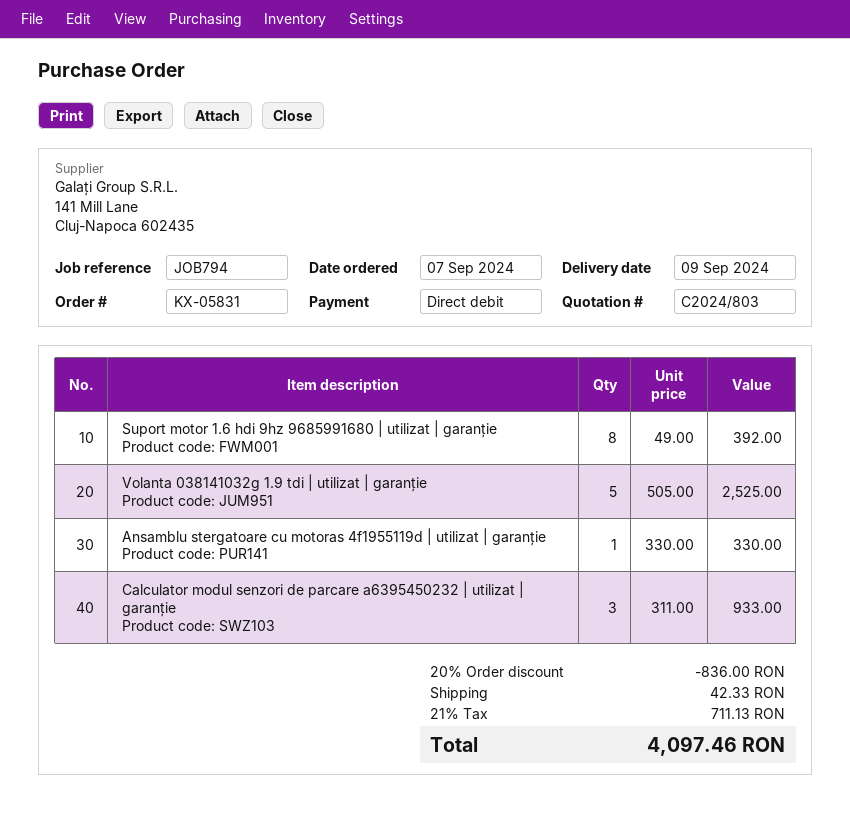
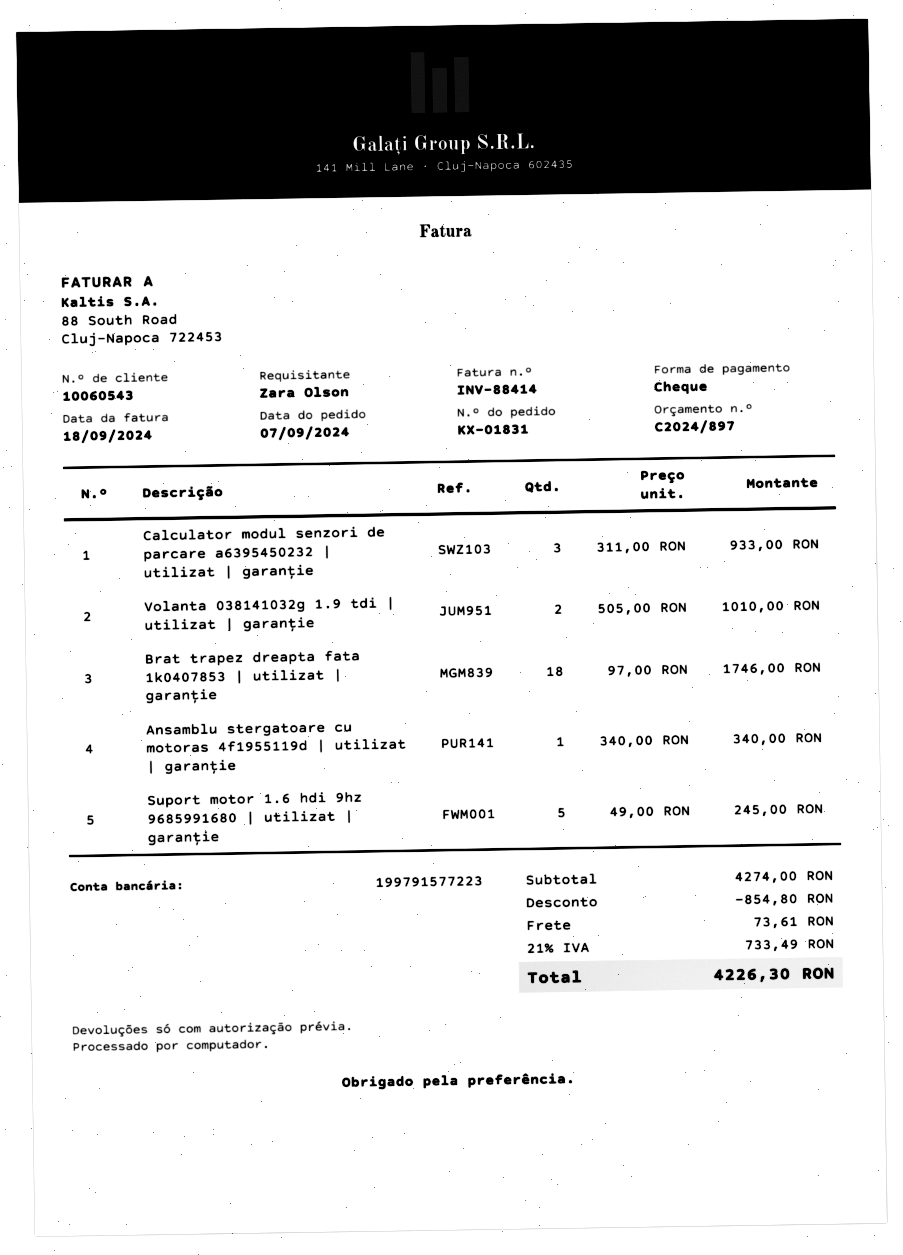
quote number: C2024/803 -> C2024/897
order number: KX-05831 -> KX-01831
payment method: direct debit -> cheque
Suport motor 1.6 hdi 9hz 9685991680 | utilizat | garanție: 8 x 49.00 = 392.00 -> 5 x 49.00 = 245.00
Volanta 038141032g 1.9 tdi | utilizat | garanție: 5 x 505.00 = 2525.00 -> 2 x 505.00 = 1010.00
Ansamblu stergatoare cu motoras 4f1955119d | utilizat | garanție: 1 x 330.00 = 330.00 -> 1 x 340.00 = 340.00
Brat trapez dreapta fata 1k0407853 | utilizat | garanție: none -> 18 x 97.00 = 1746.00
discount: 836.00 -> 854.80
shipping: 42.33 -> 73.61
tax: 21% = 711.13 -> 21% = 733.49
total: 4097.46 -> 4226.30

